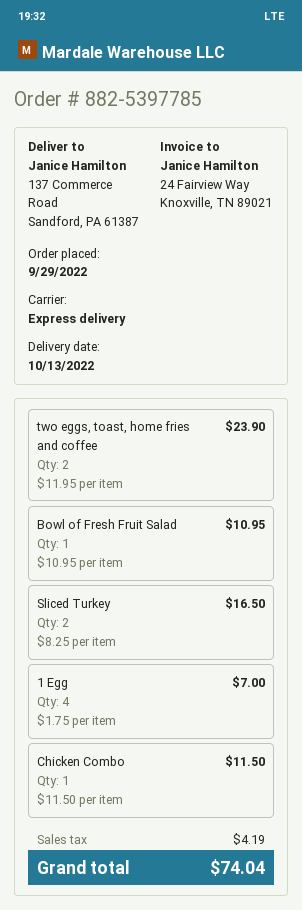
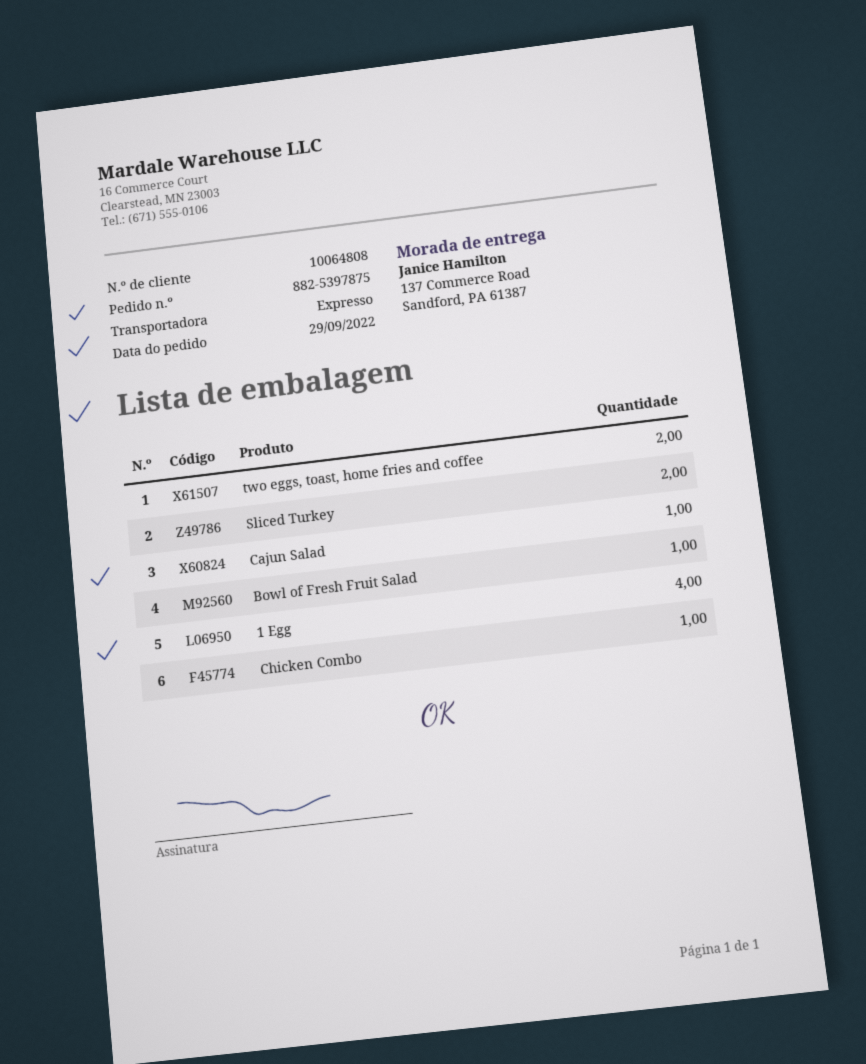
order number: 882-5397785 -> 882-5397875
Cajun Salad: none -> 1

